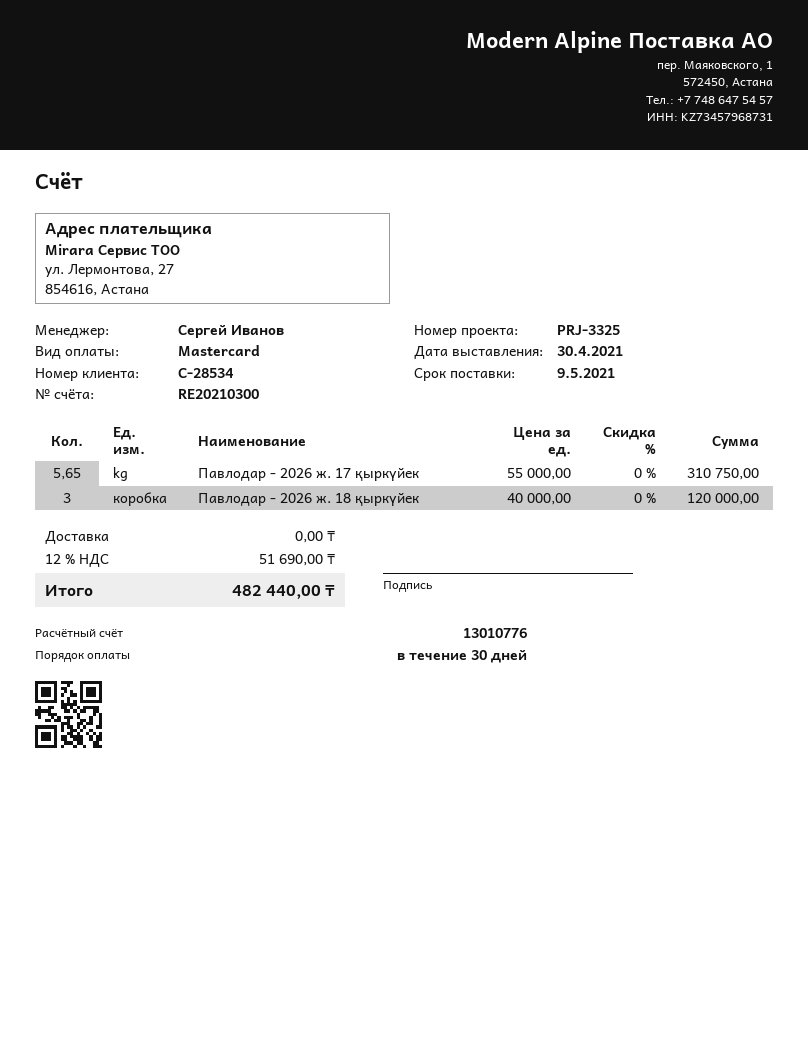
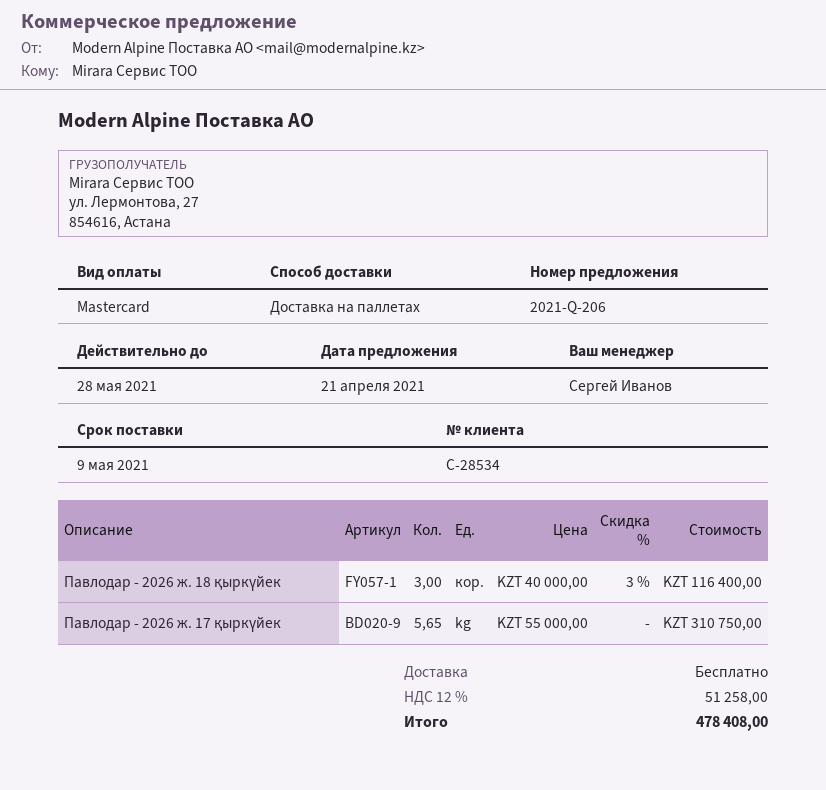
Павлодар - 2026 ж. 18 қыркүйек: 3 x 40000.00 = 120000.00 -> 3 x 40000.00 - 3% = 116400.00
tax: 12% = 51690.00 -> 12% = 51258.00
total: 482440.00 -> 478408.00

